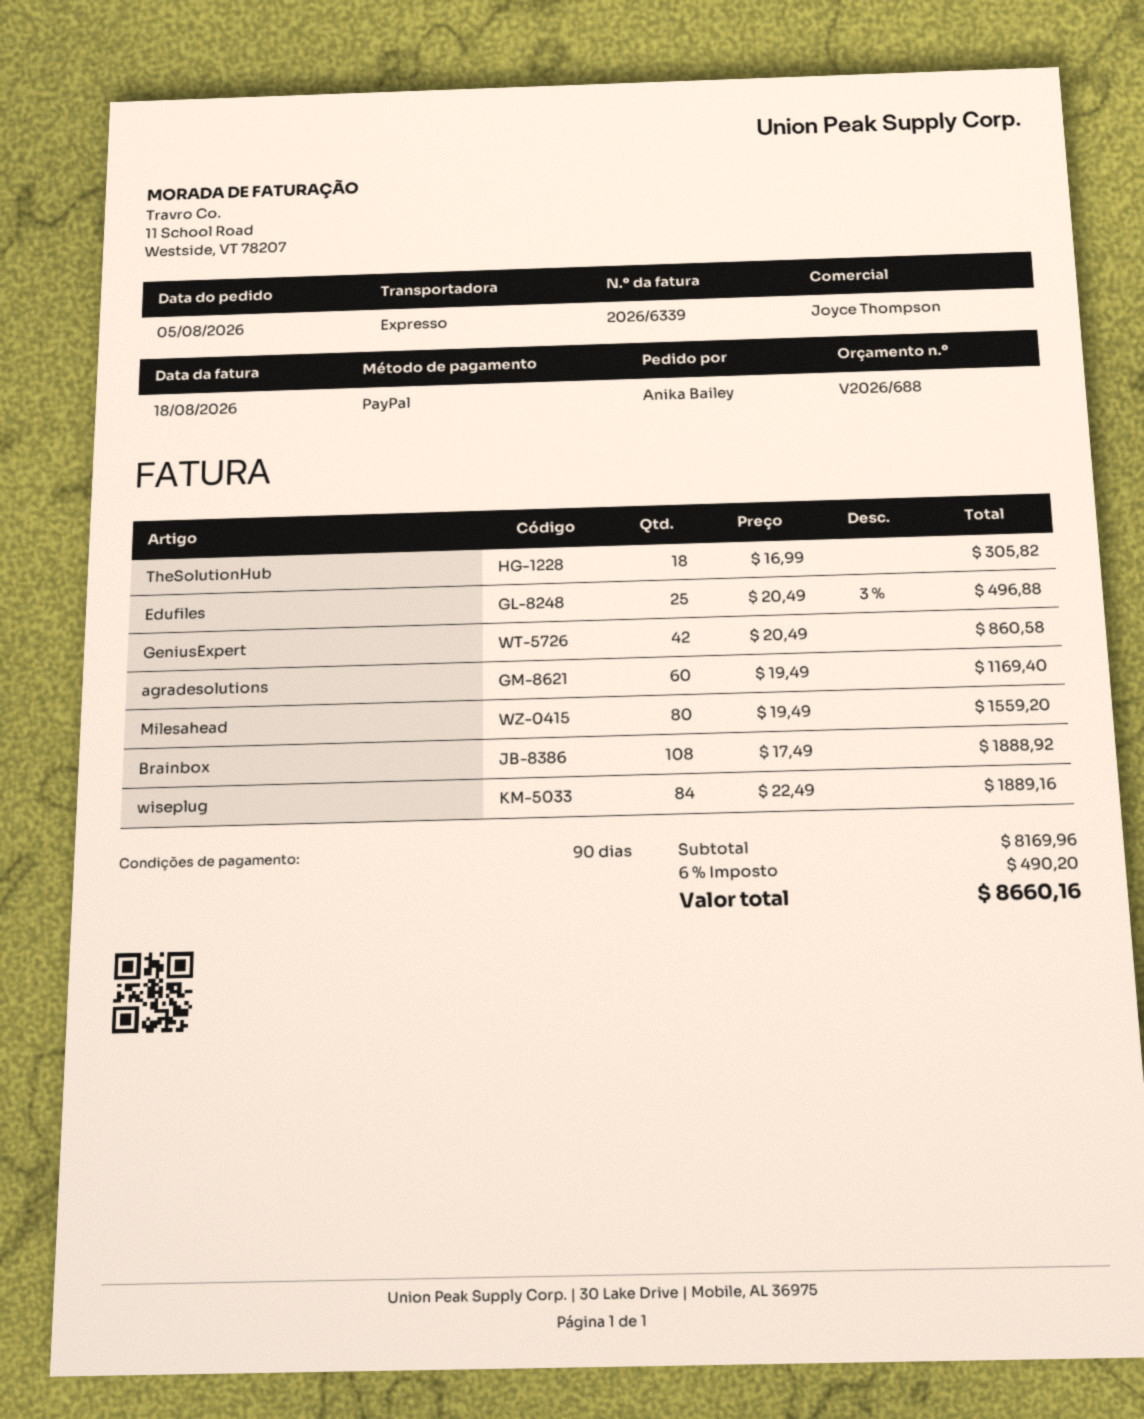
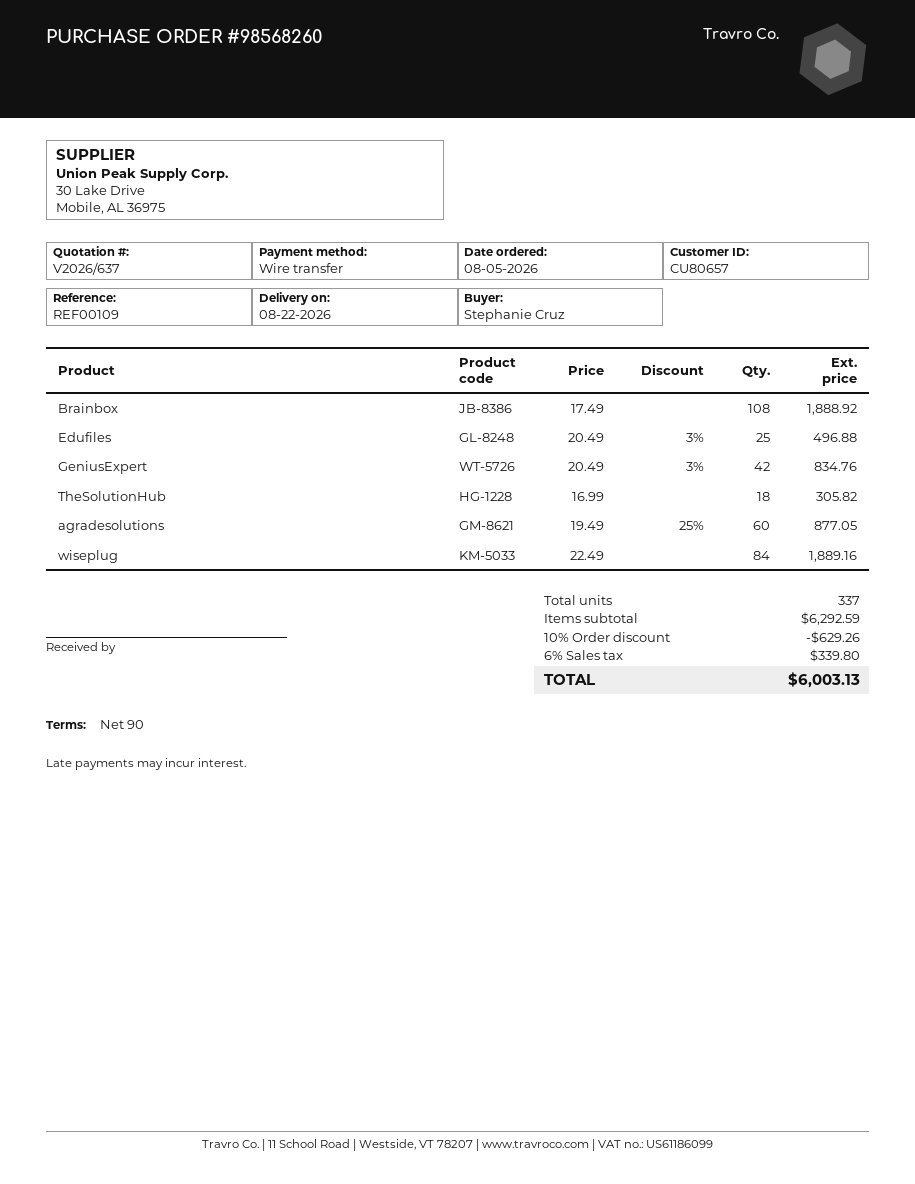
quote number: V2026/688 -> V2026/637
ordered by: Anika Bailey -> Stephanie Cruz
payment method: PayPal -> bank transfer
GeniusExpert: 42 x 20.49 = 860.58 -> 42 x 20.49 - 3% = 834.76
agradesolutions: 60 x 19.49 = 1169.40 -> 60 x 19.49 - 25% = 877.05
Milesahead: 80 x 19.49 = 1559.20 -> none
subtotal: 8169.96 -> 6292.59
discount: none -> 10% = 629.26
tax: 6% = 490.20 -> 6% = 339.80
total: 8660.16 -> 6003.13

